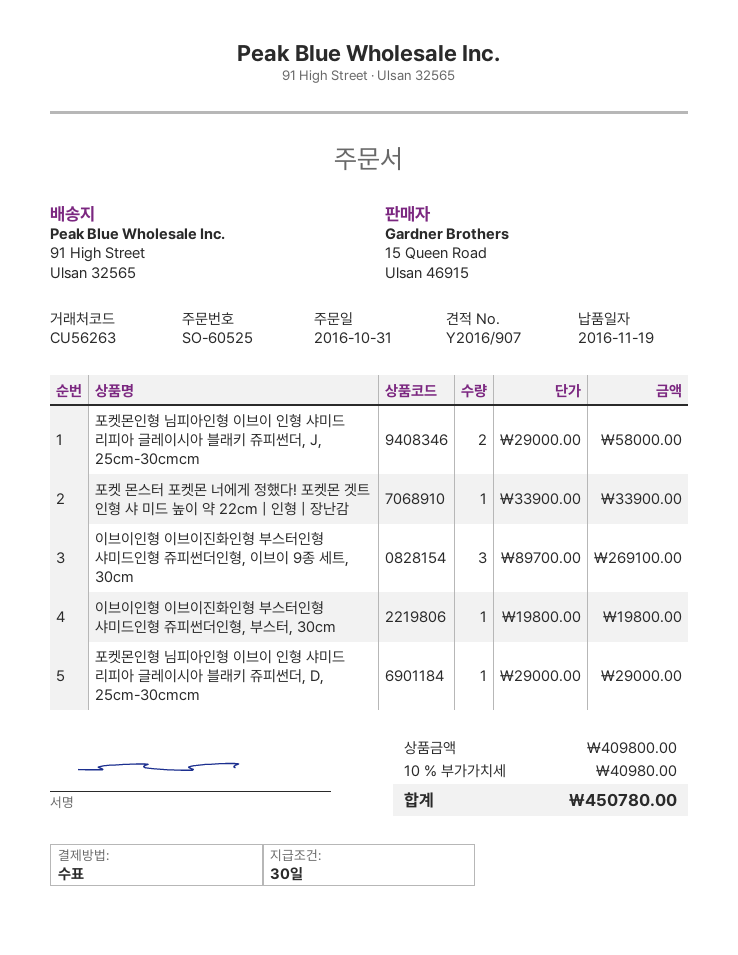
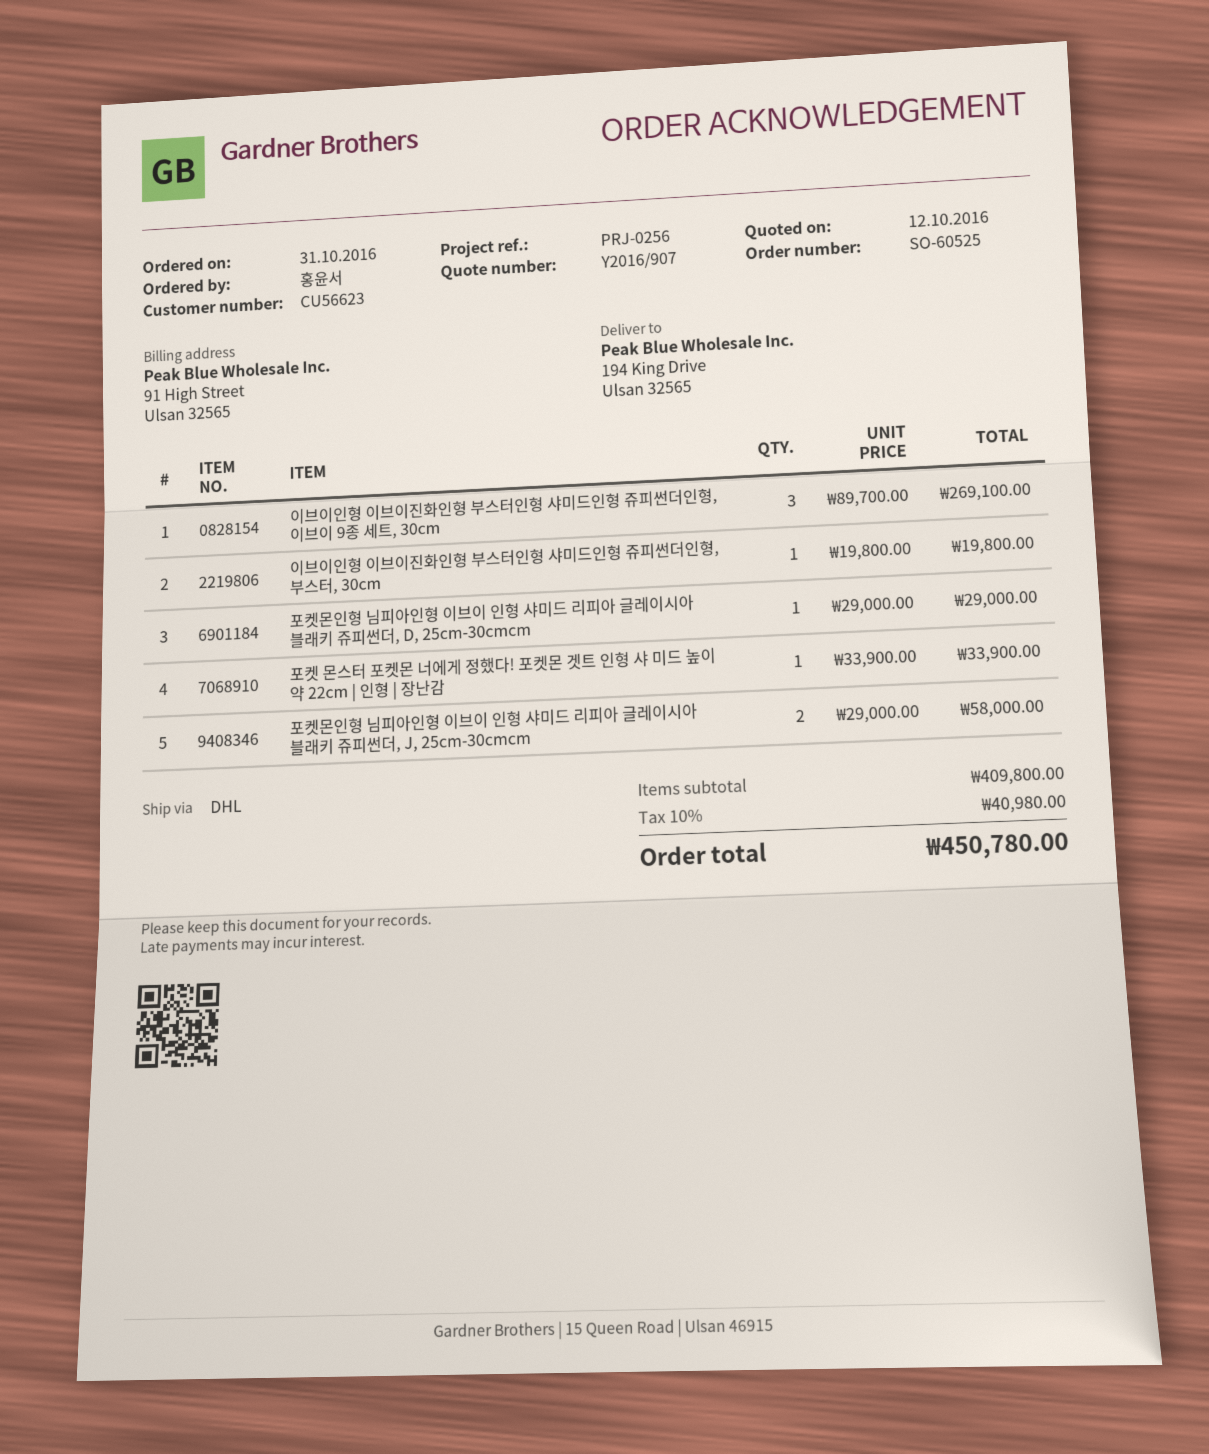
customer number: CU56263 -> CU56623
ship to: 91 High Street, Ulsan 32565 -> 194 King Drive, Ulsan 32565

